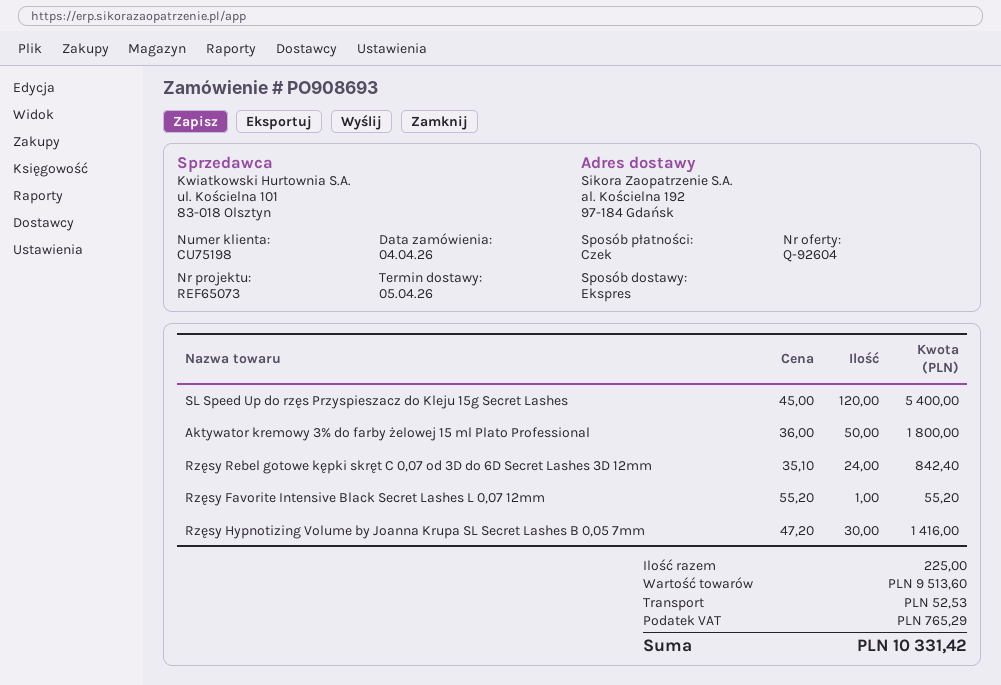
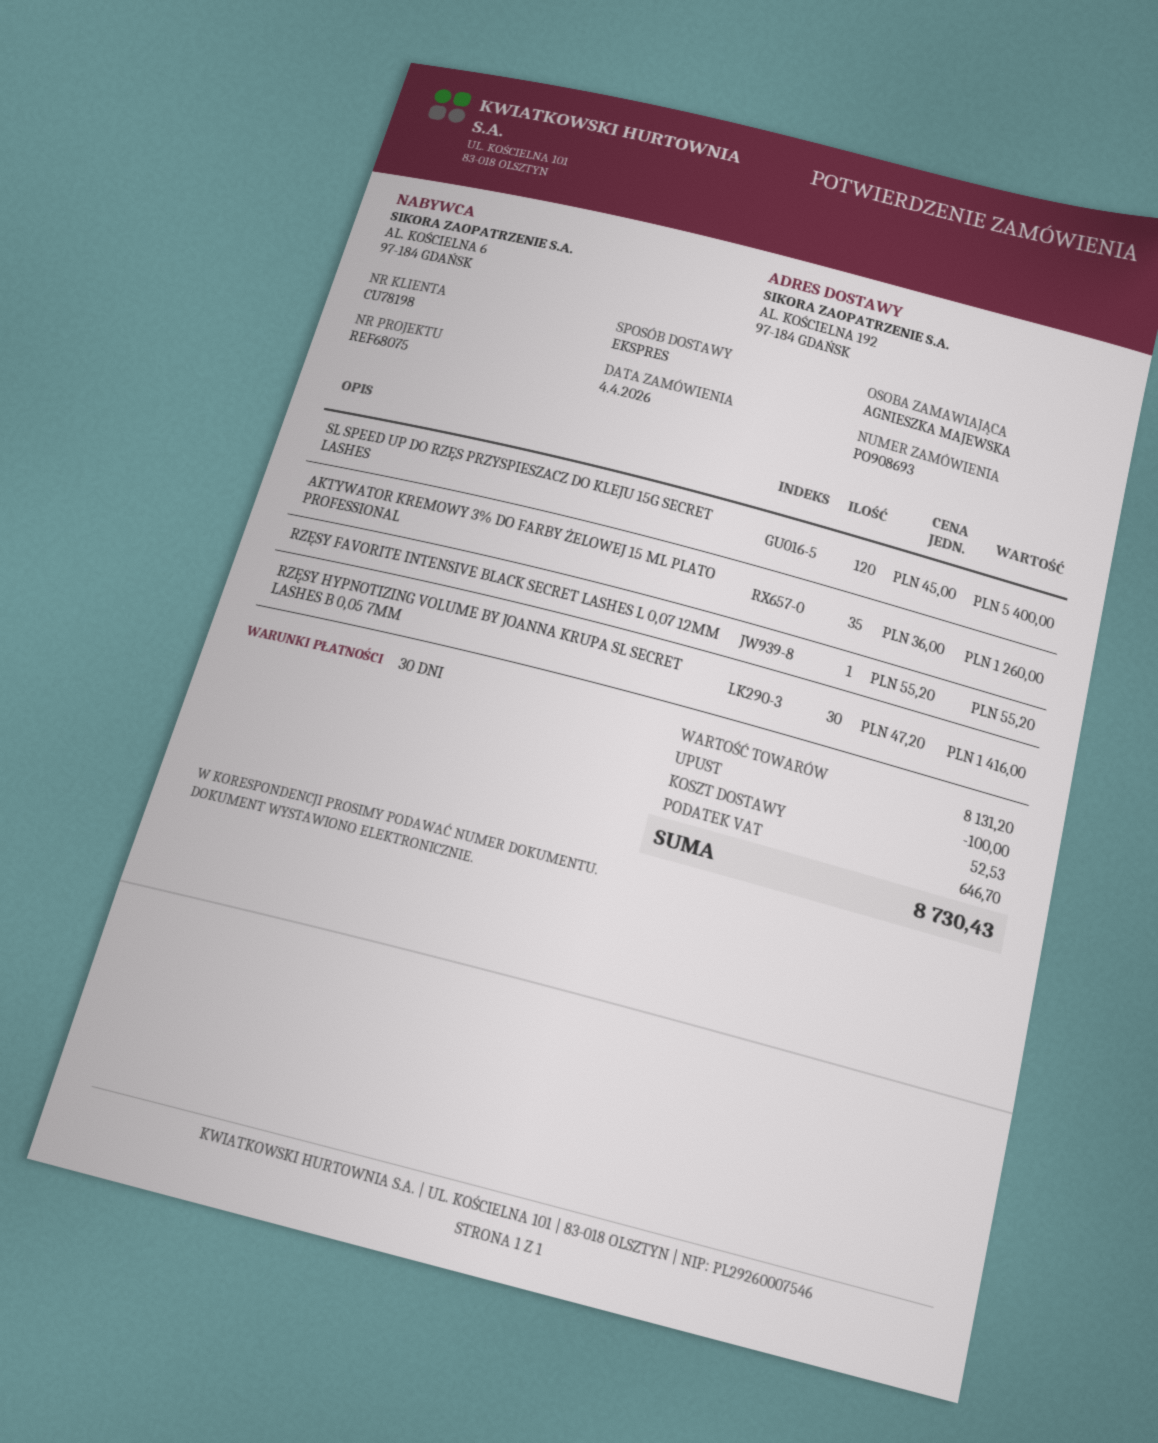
customer number: CU75198 -> CU78198
reference: REF65073 -> REF68075
Aktywator kremowy 3% do farby żelowej 15 ml Plato Professional: 50 x 36.00 = 1800.00 -> 35 x 36.00 = 1260.00
Rzęsy Rebel gotowe kępki skręt C 0,07 od 3D do 6D Secret Lashes 3D 12mm: 24 x 35.10 = 842.40 -> none
subtotal: 9513.60 -> 8131.20
discount: none -> 100.00
tax: 765.29 -> 646.70
total: 10331.42 -> 8730.43

